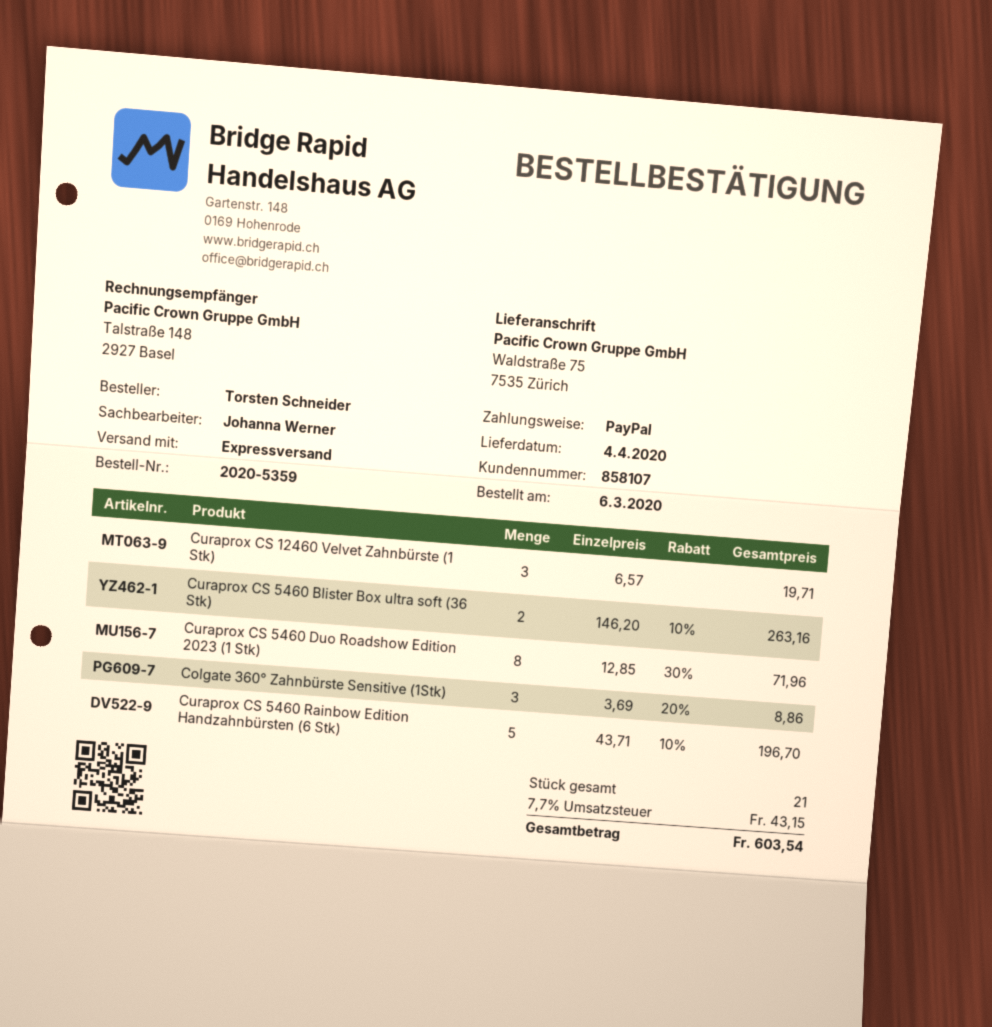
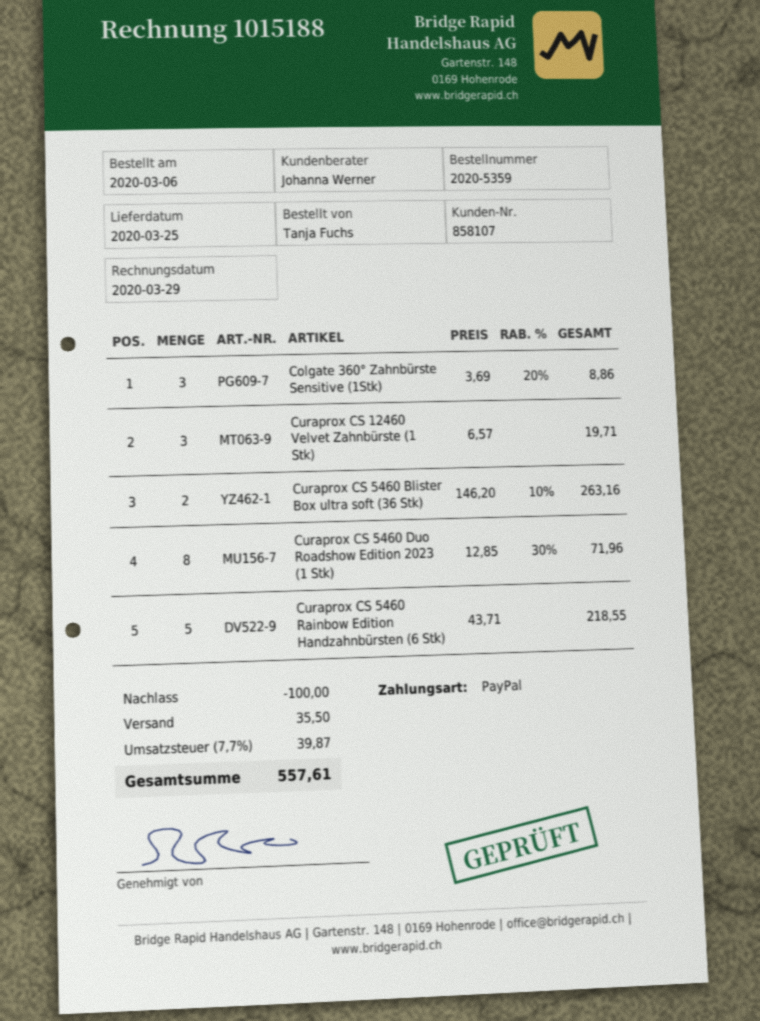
delivery date: 2020-04-04 -> 2020-03-25
ordered by: Torsten Schneider -> Tanja Fuchs
Curaprox CS 5460 Rainbow Edition Handzahnbürsten (6 Stk): 5 x 43.71 - 10% = 196.70 -> 5 x 43.71 = 218.55
discount: none -> 100.00
shipping: none -> 35.50
tax: 7.7% = 43.15 -> 7.7% = 39.87
total: 603.54 -> 557.61

